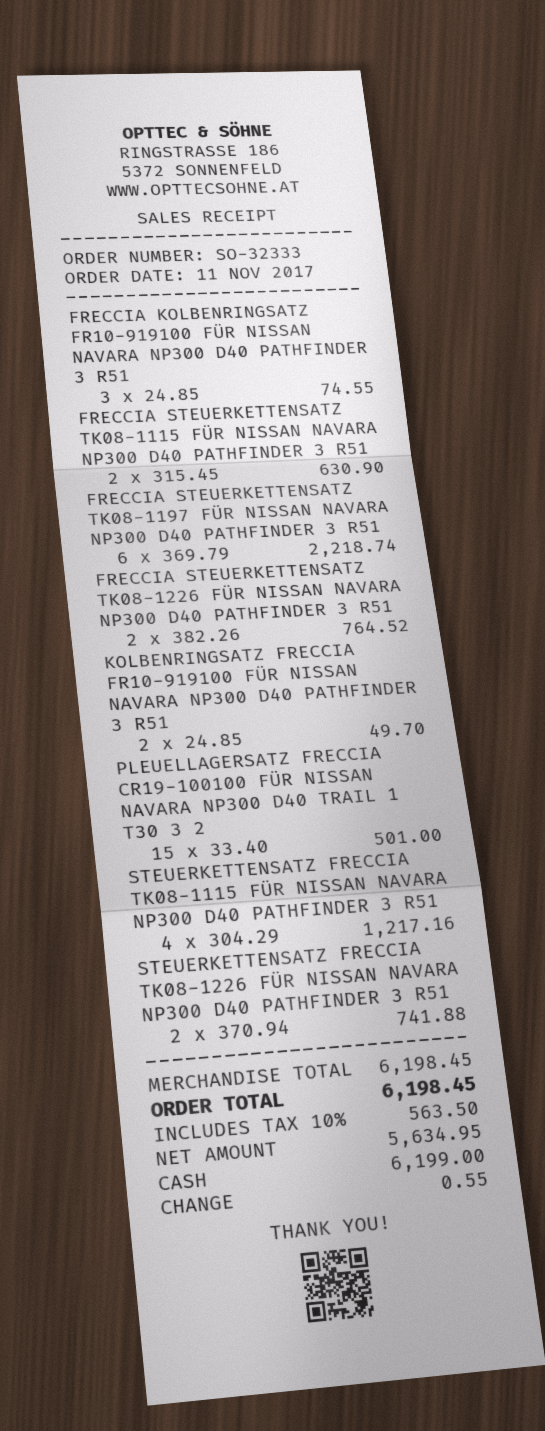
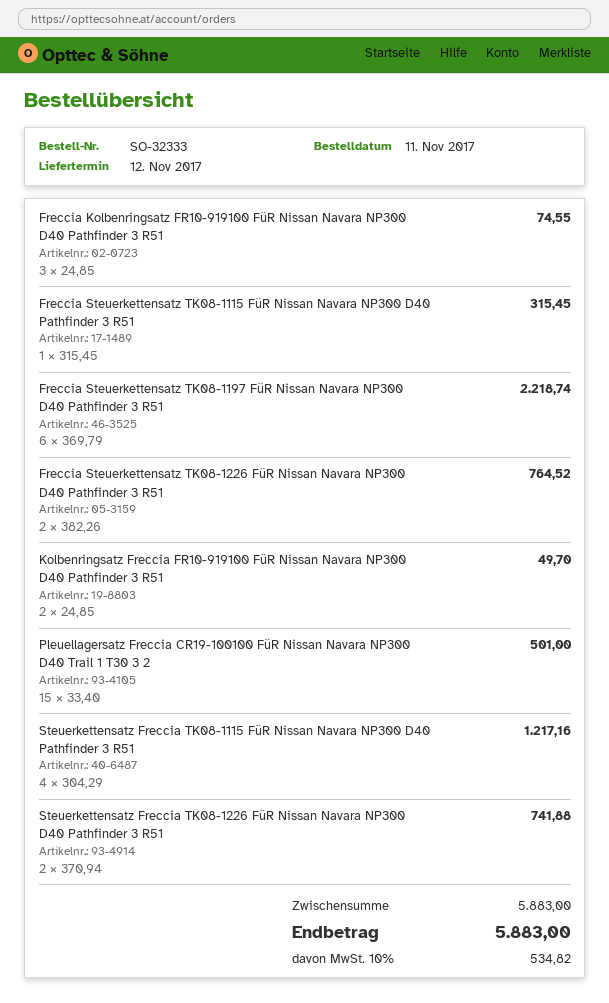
FRECCIA STEUERKETTENSATZ TK08-1115 FÜR NISSAN NAVARA NP300 D40 PATHFINDER 3 R51: 2 x 315.45 = 630.90 -> 1 x 315.45 = 315.45
subtotal: 6198.45 -> 5883.00
tax: 10% = 563.50 -> 10% = 534.82
total: 6198.45 -> 5883.00

